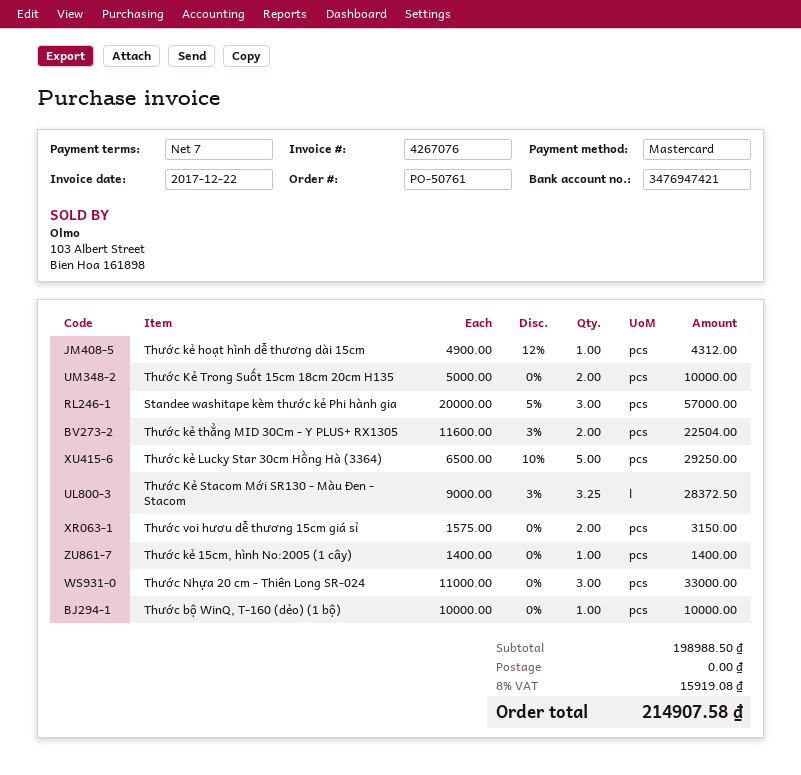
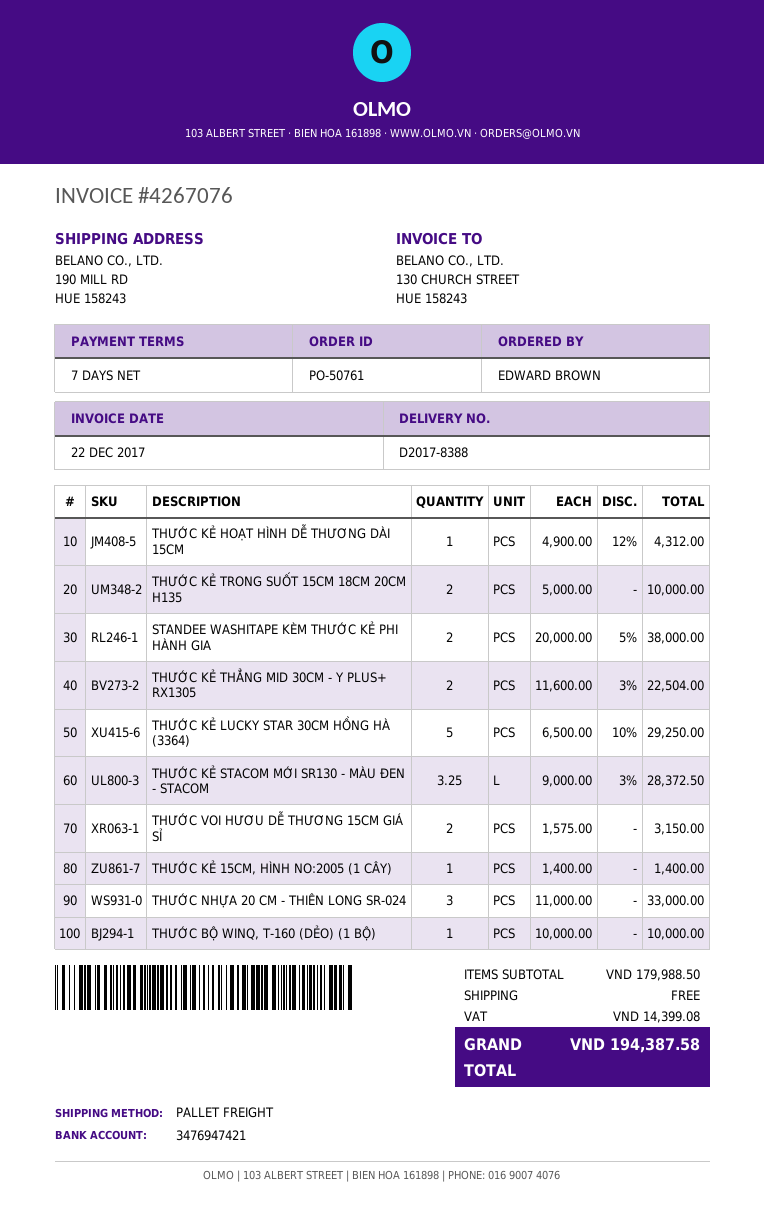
Standee washitape kèm thước kẻ Phi hành gia: 3 x 20000.00 - 5% = 57000.00 -> 2 x 20000.00 - 5% = 38000.00
subtotal: 198988.50 -> 179988.50
tax: 15919.08 -> 14399.08
total: 214907.58 -> 194387.58

